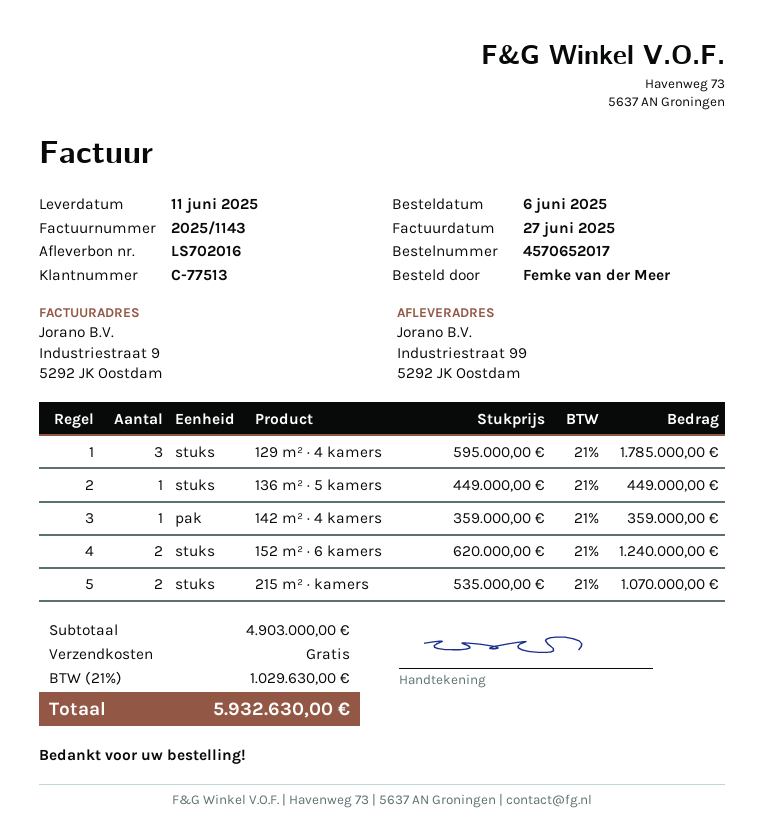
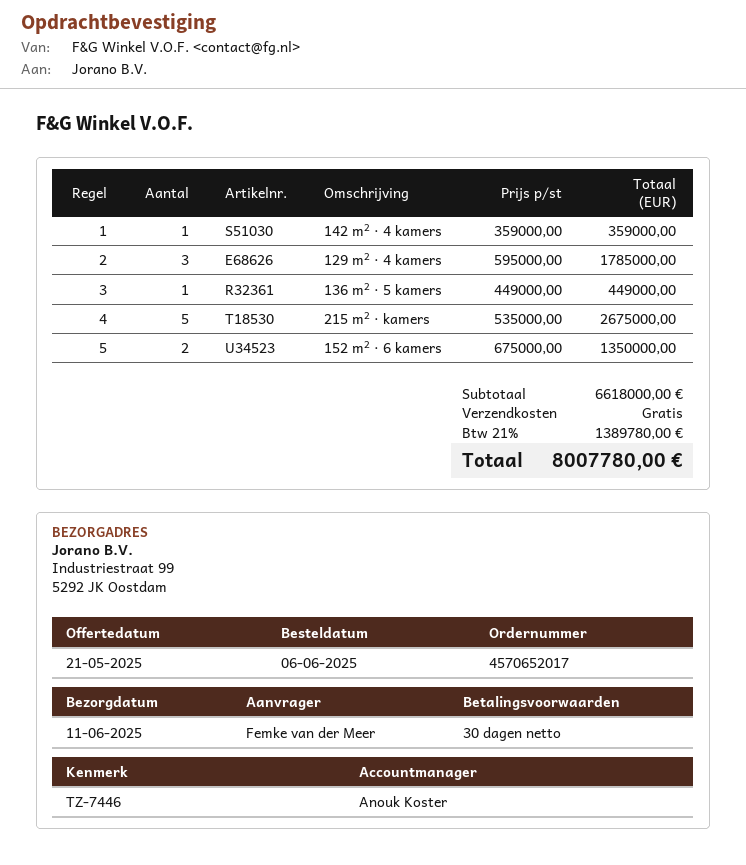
152 m² · 6 kamers: 2 x 620000.00 = 1240000.00 -> 2 x 675000.00 = 1350000.00
215 m² · kamers: 2 x 535000.00 = 1070000.00 -> 5 x 535000.00 = 2675000.00
subtotal: 4903000.00 -> 6618000.00
tax: 21% = 1029630.00 -> 21% = 1389780.00
total: 5932630.00 -> 8007780.00

